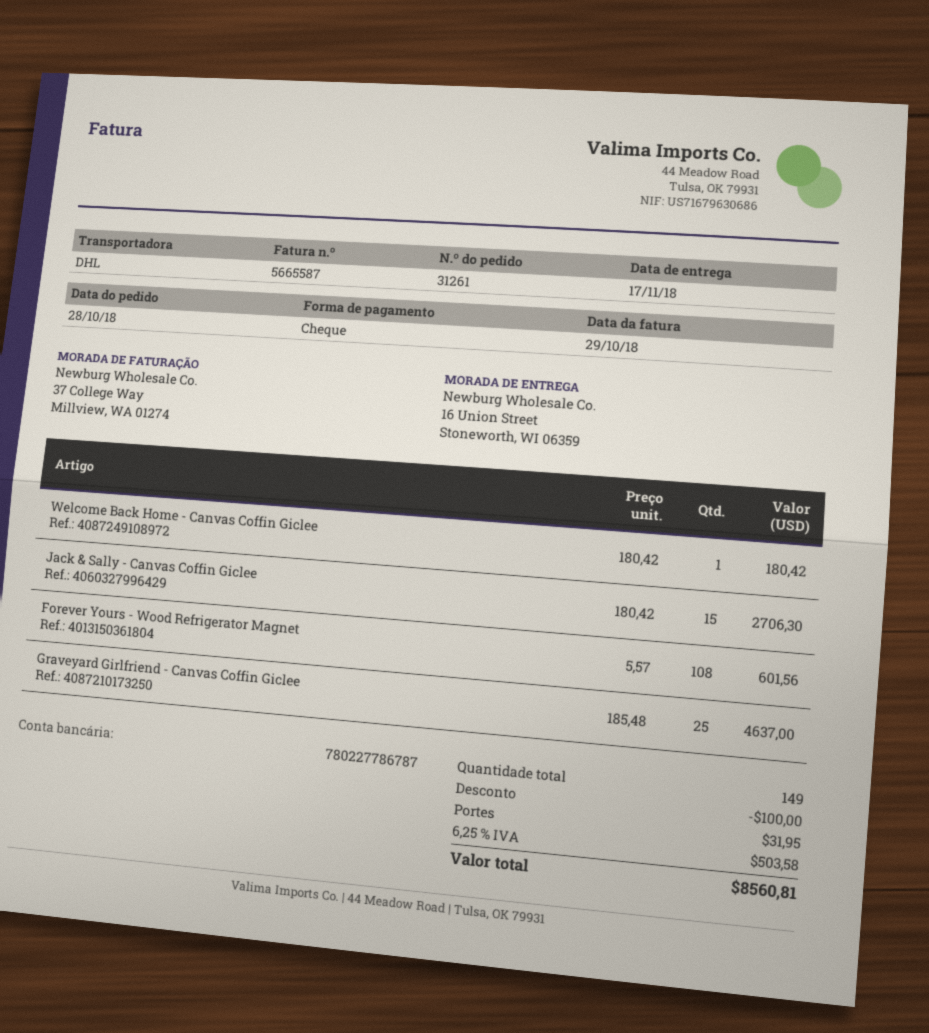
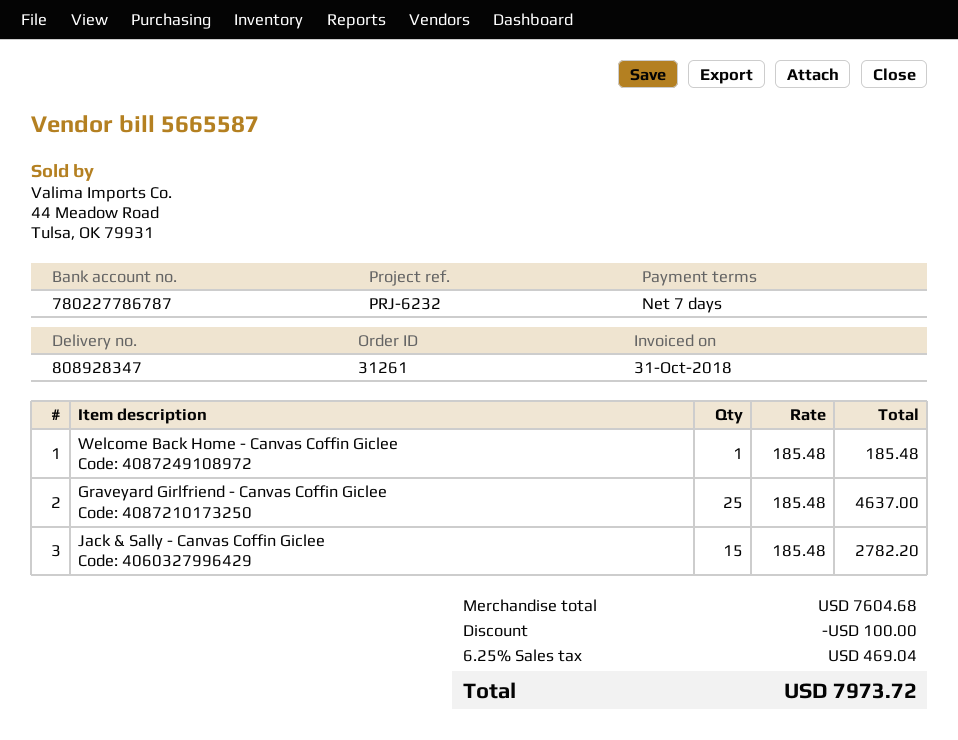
invoice date: 2018-10-29 -> 2018-10-31
Welcome Back Home - Canvas Coffin Giclee: 1 x 180.42 = 180.42 -> 1 x 185.48 = 185.48
Jack & Sally - Canvas Coffin Giclee: 15 x 180.42 = 2706.30 -> 15 x 185.48 = 2782.20
Forever Yours - Wood Refrigerator Magnet: 108 x 5.57 = 601.56 -> none
shipping: 31.95 -> none
tax: 6.25% = 503.58 -> 6.25% = 469.04
total: 8560.81 -> 7973.72

